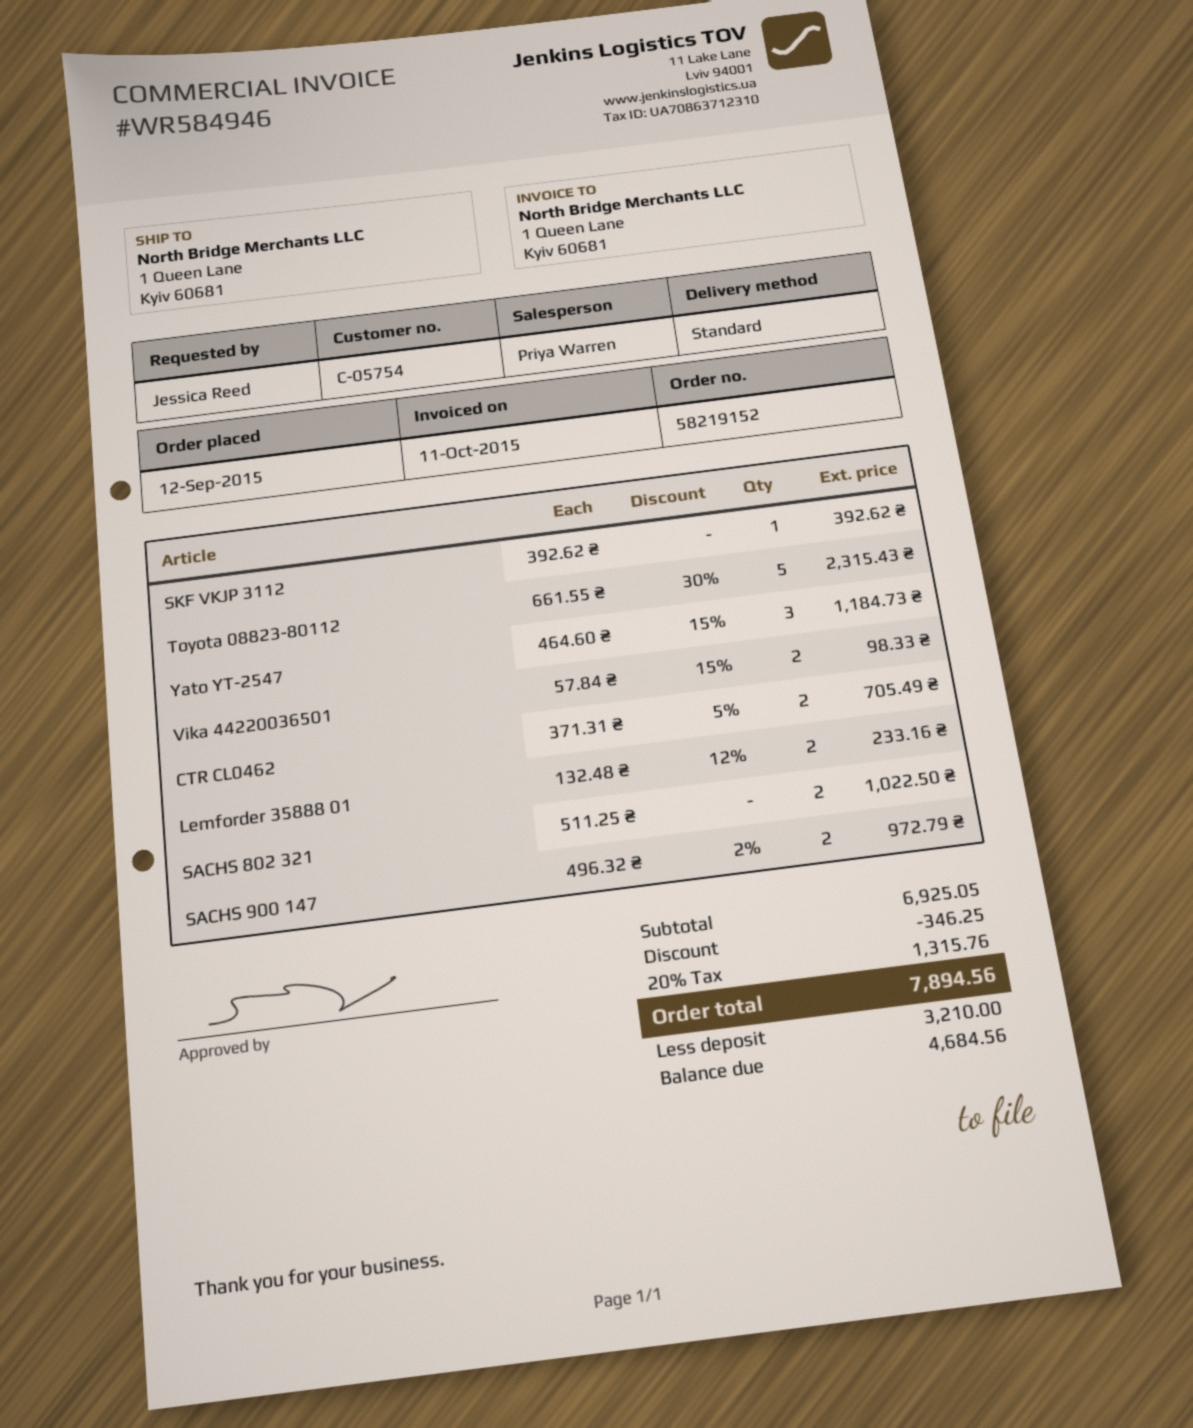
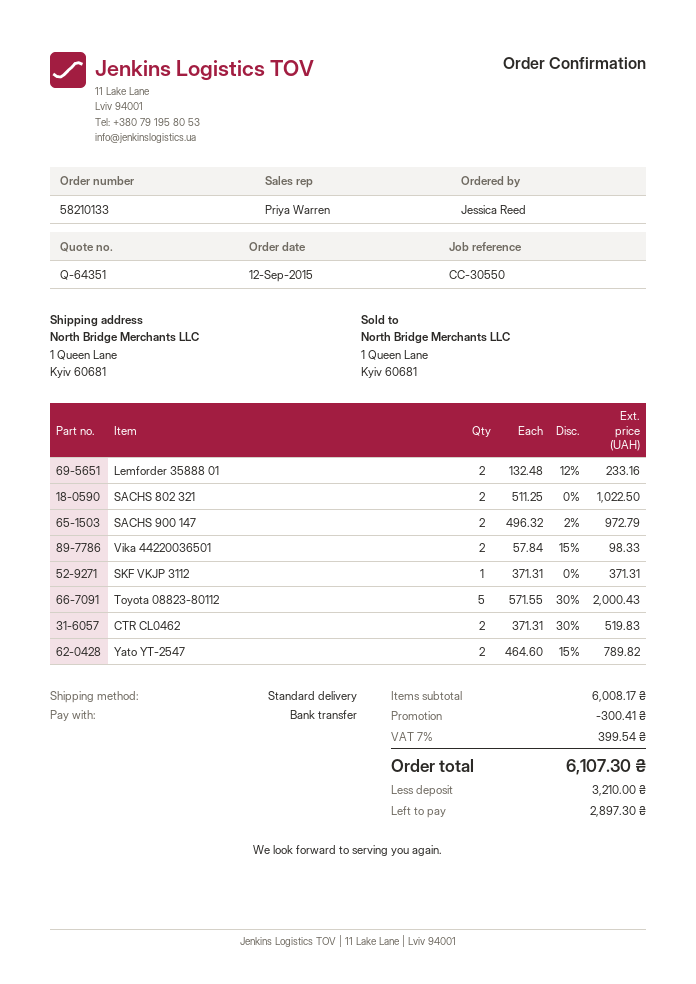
order number: 58219152 -> 58210133
SKF VKJP 3112: 1 x 392.62 = 392.62 -> 1 x 371.31 = 371.31
Toyota 08823-80112: 5 x 661.55 - 30% = 2315.43 -> 5 x 571.55 - 30% = 2000.43
Yato YT-2547: 3 x 464.60 - 15% = 1184.73 -> 2 x 464.60 - 15% = 789.82
CTR CL0462: 2 x 371.31 - 5% = 705.49 -> 2 x 371.31 - 30% = 519.83
subtotal: 6925.05 -> 6008.17
discount: 346.25 -> 300.41
tax: 20% = 1315.76 -> 7% = 399.54
total: 7894.56 -> 6107.30
balance: 4684.56 -> 2897.30

